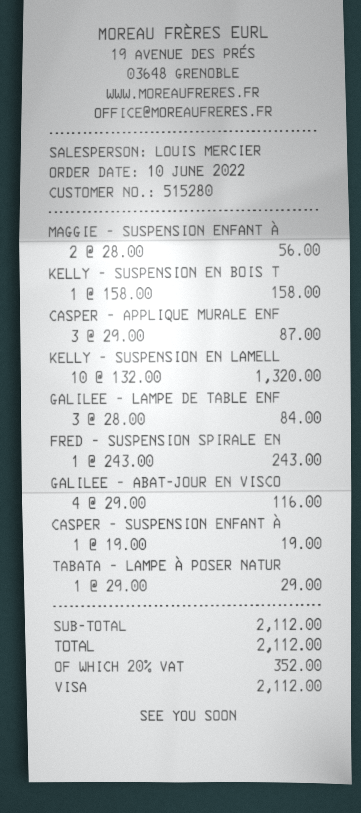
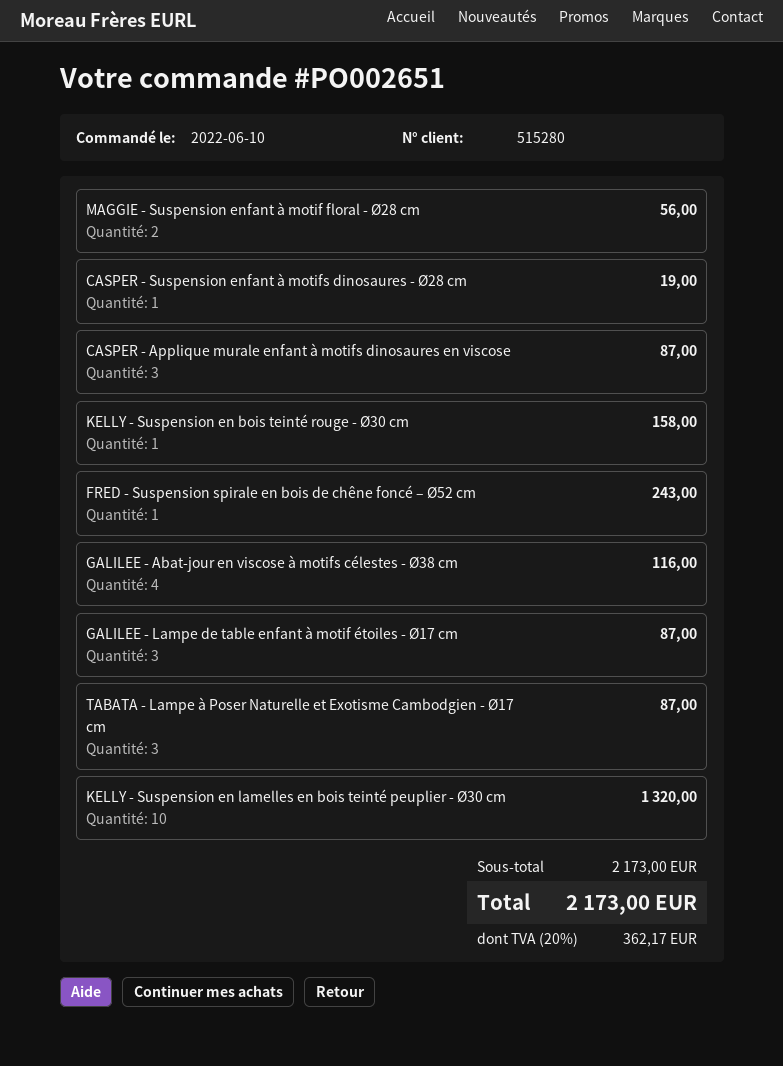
GALILEE - LAMPE DE TABLE ENF: 3 for 84.00 -> 3 for 87.00
TABATA - LAMPE À POSER NATUR: 1 for 29.00 -> 3 for 87.00
subtotal: 2112.00 -> 2173.00
tax: 20% = 352.00 -> 20% = 362.17
total: 2112.00 -> 2173.00

